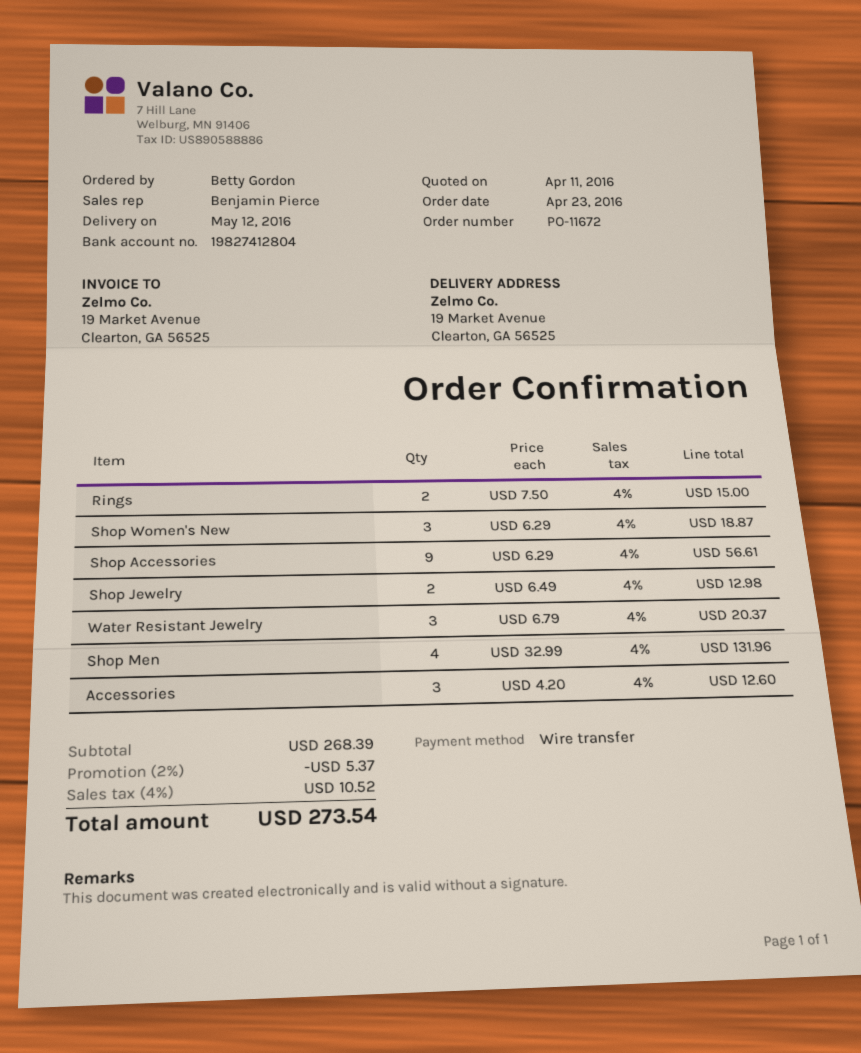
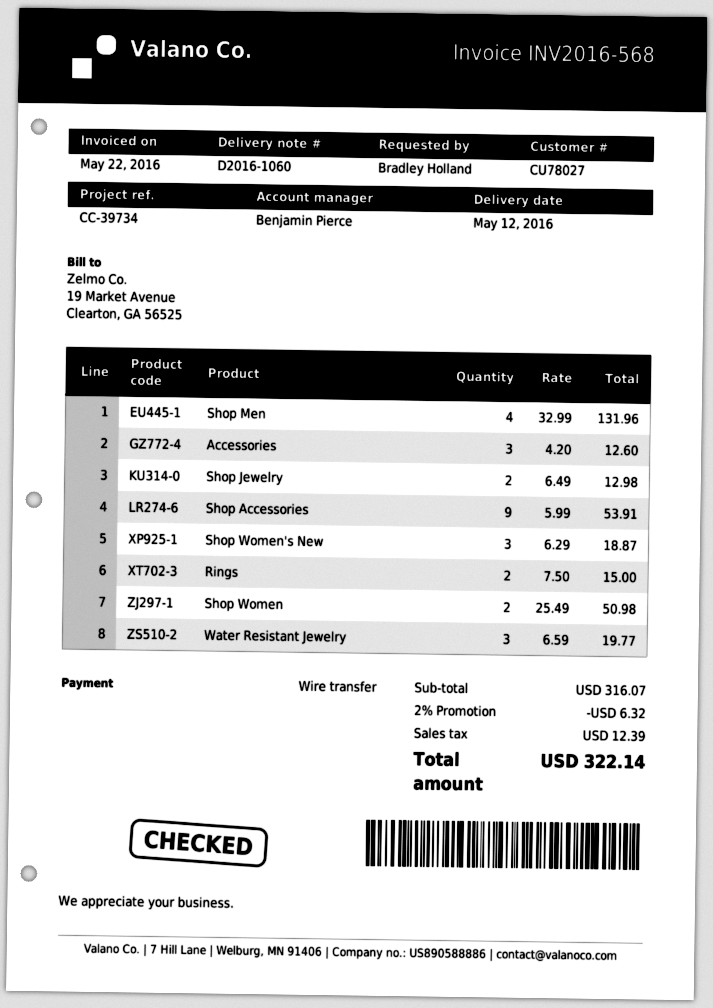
ordered by: Betty Gordon -> Bradley Holland
Shop Accessories: 9 x 6.29 = 56.61 -> 9 x 5.99 = 53.91
Water Resistant Jewelry: 3 x 6.79 = 20.37 -> 3 x 6.59 = 19.77
Shop Women: none -> 2 x 25.49 = 50.98
subtotal: 268.39 -> 316.07
discount: 2% = 5.37 -> 2% = 6.32
tax: 10.52 -> 12.39
total: 273.54 -> 322.14

